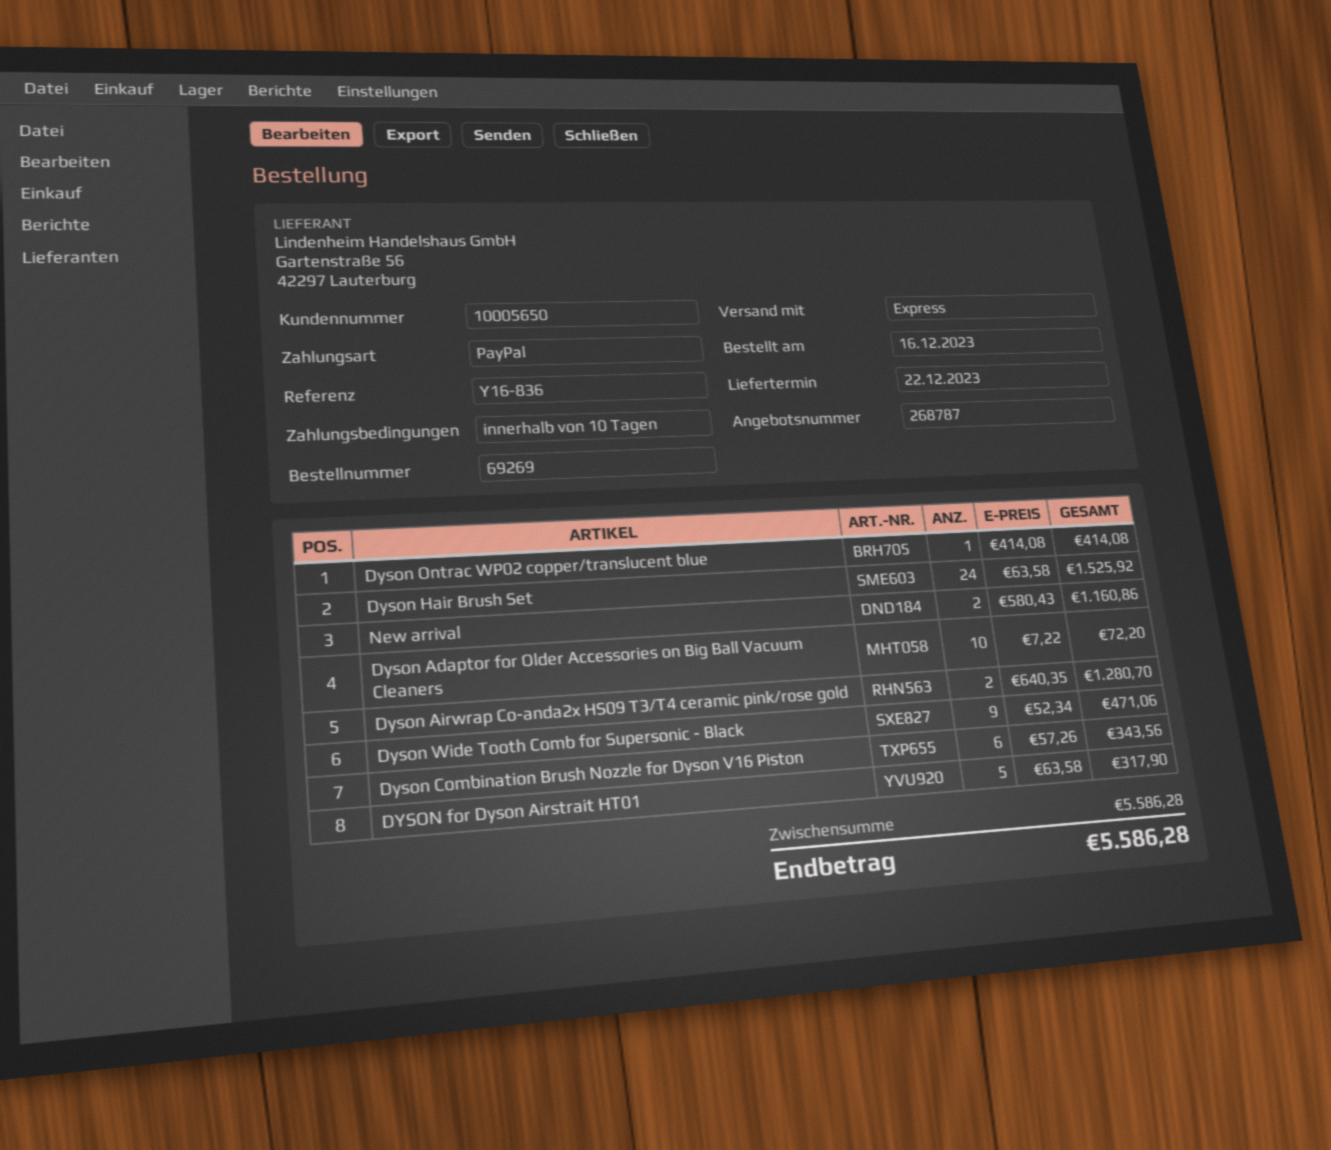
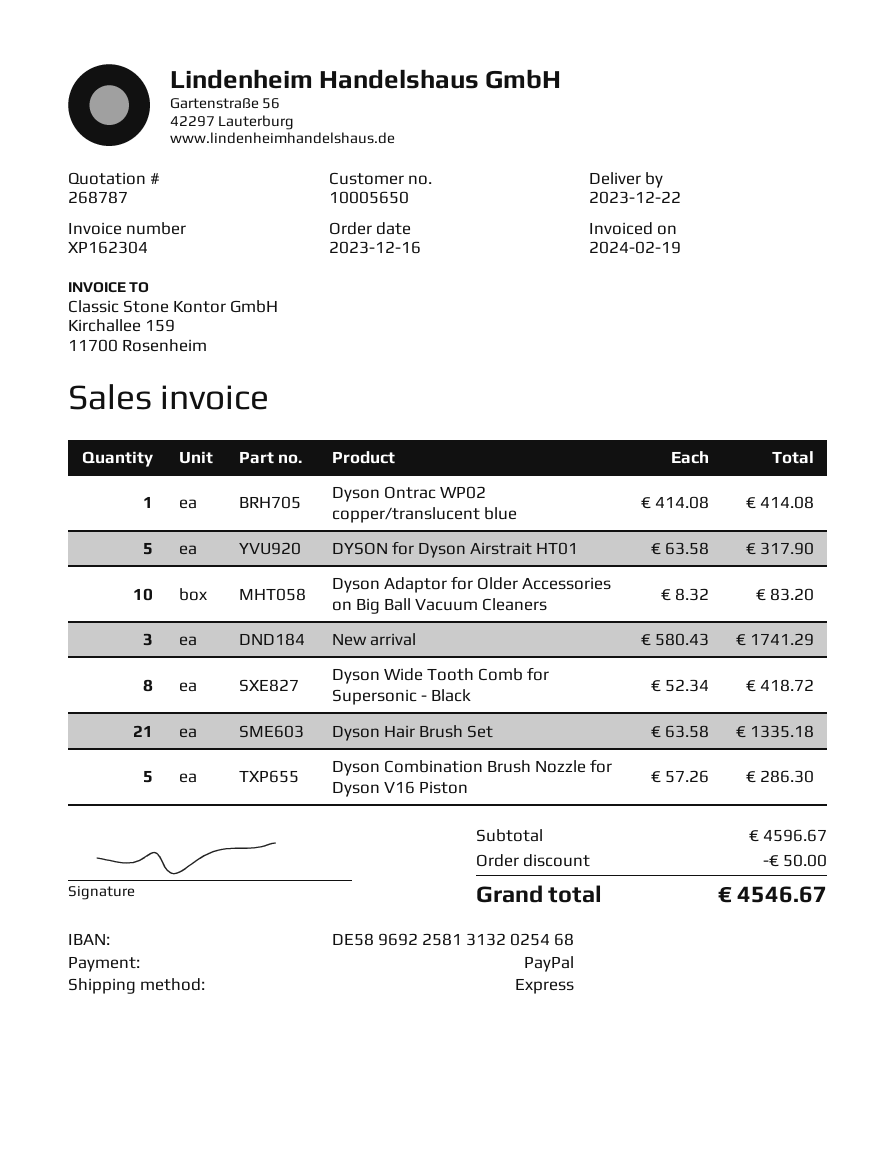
Dyson Hair Brush Set: 24 x 63.58 = 1525.92 -> 21 x 63.58 = 1335.18
New arrival: 2 x 580.43 = 1160.86 -> 3 x 580.43 = 1741.29
Dyson Adaptor for Older Accessories on Big Ball Vacuum Cleaners: 10 x 7.22 = 72.20 -> 10 x 8.32 = 83.20
Dyson Airwrap Co-anda2x HS09 T3/T4 ceramic pink/rose gold: 2 x 640.35 = 1280.70 -> none
Dyson Wide Tooth Comb for Supersonic - Black: 9 x 52.34 = 471.06 -> 8 x 52.34 = 418.72
Dyson Combination Brush Nozzle for Dyson V16 Piston: 6 x 57.26 = 343.56 -> 5 x 57.26 = 286.30
subtotal: 5586.28 -> 4596.67
discount: none -> 50.00
total: 5586.28 -> 4546.67

